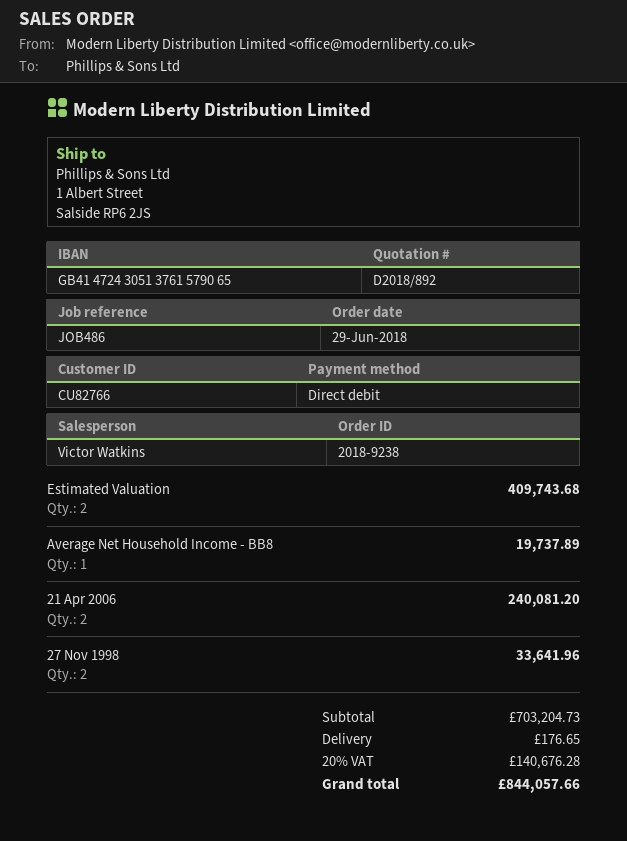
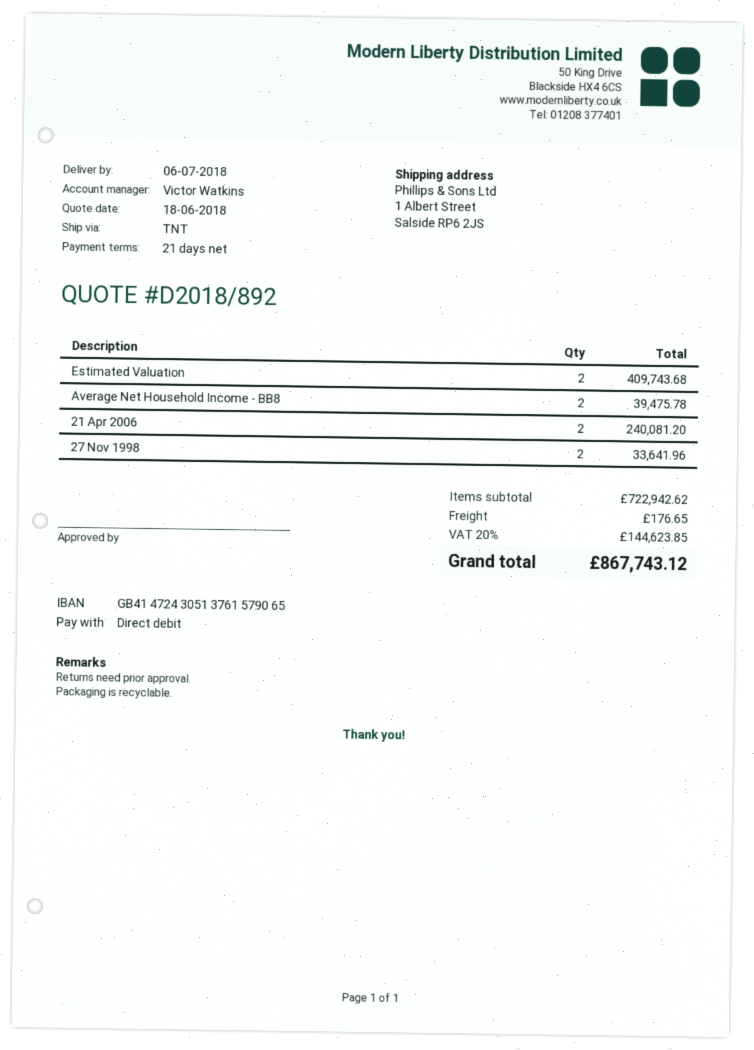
Average Net Household Income - BB8: 1 for 19737.89 -> 2 for 39475.78
subtotal: 703204.73 -> 722942.62
tax: 20% = 140676.28 -> 20% = 144623.85
total: 844057.66 -> 867743.12

